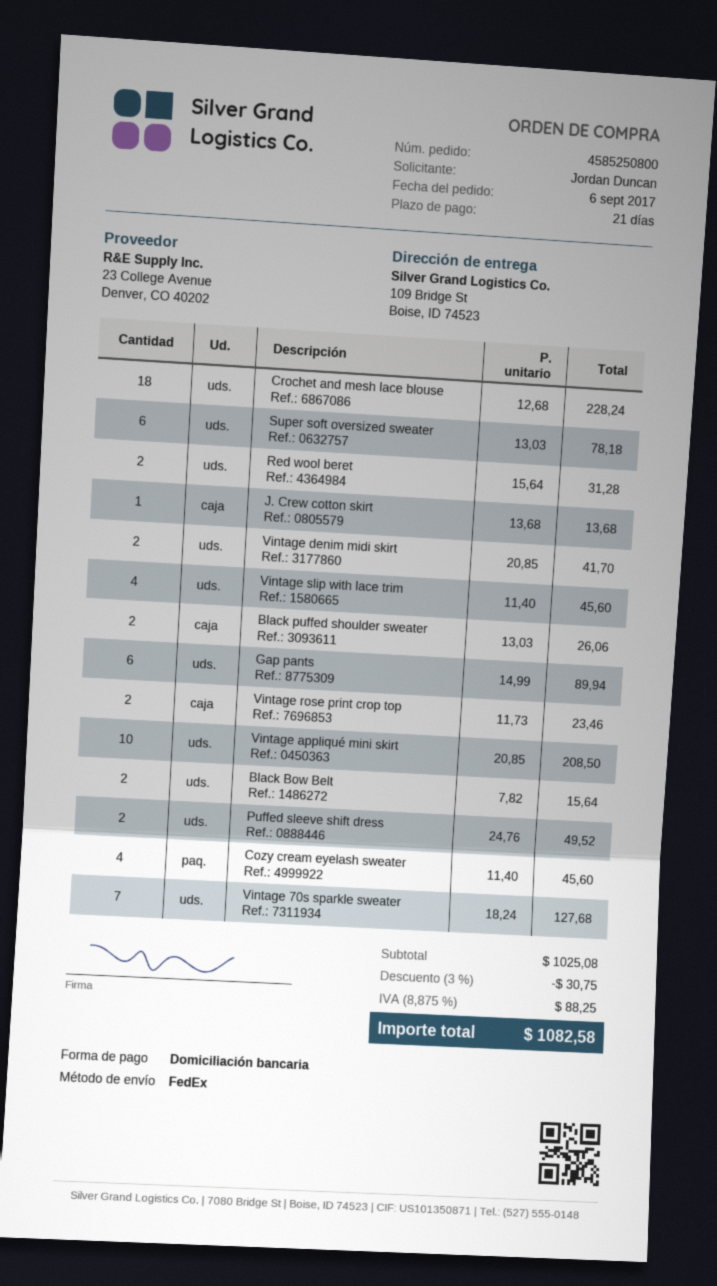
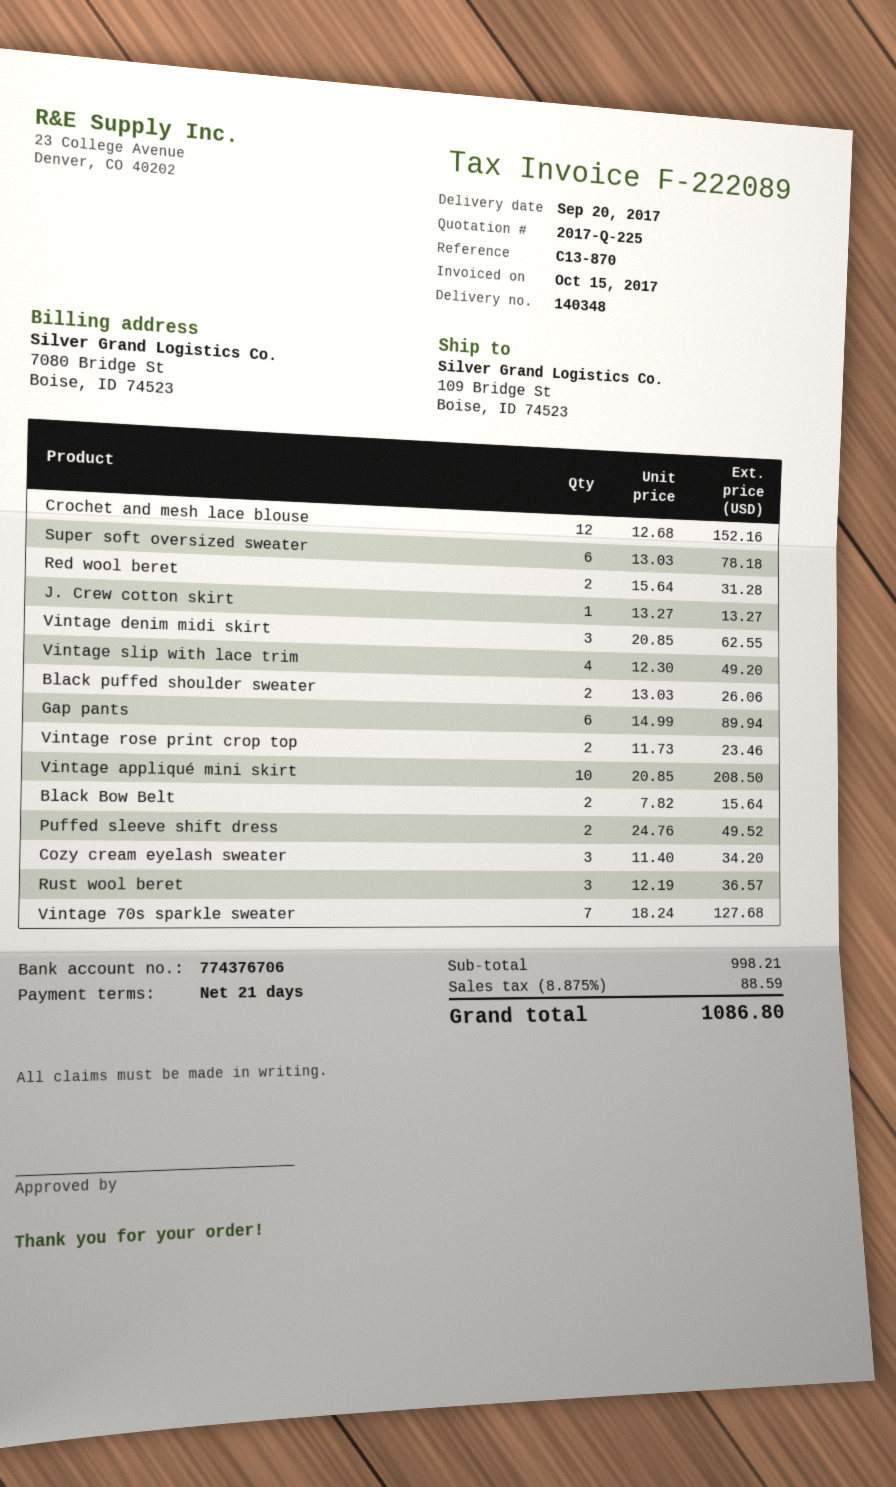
Crochet and mesh lace blouse: 18 x 12.68 = 228.24 -> 12 x 12.68 = 152.16
J. Crew cotton skirt: 1 x 13.68 = 13.68 -> 1 x 13.27 = 13.27
Vintage denim midi skirt: 2 x 20.85 = 41.70 -> 3 x 20.85 = 62.55
Vintage slip with lace trim: 4 x 11.40 = 45.60 -> 4 x 12.30 = 49.20
Cozy cream eyelash sweater: 4 x 11.40 = 45.60 -> 3 x 11.40 = 34.20
Rust wool beret: none -> 3 x 12.19 = 36.57
subtotal: 1025.08 -> 998.21
discount: 3% = 30.75 -> none
tax: 8.875% = 88.25 -> 8.875% = 88.59
total: 1082.58 -> 1086.80

